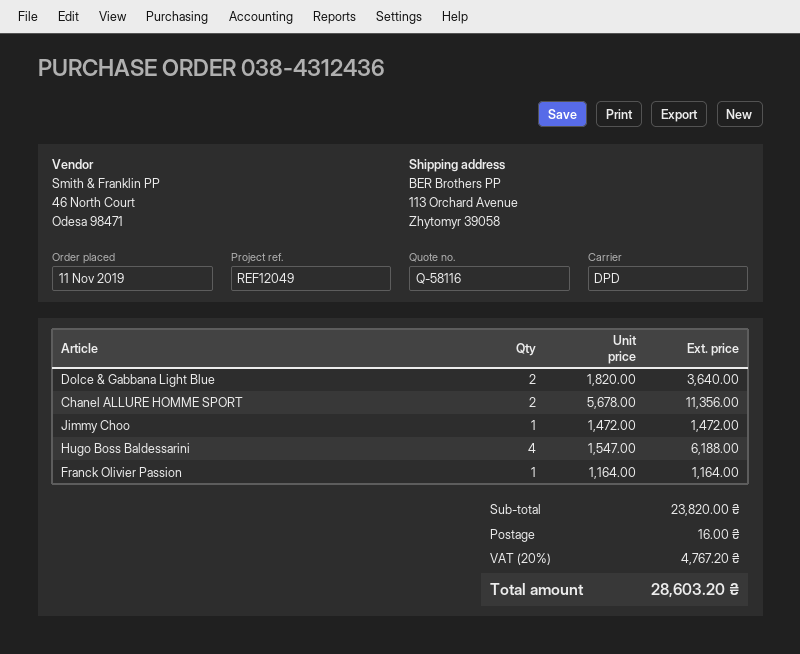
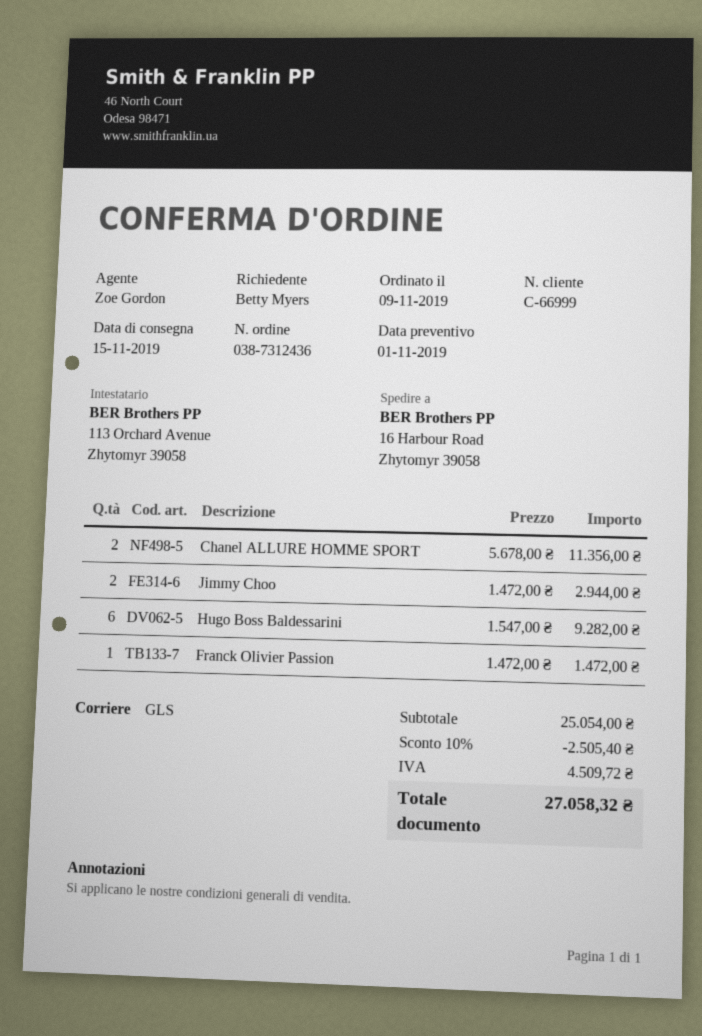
order number: 038-4312436 -> 038-7312436
order date: 2019-11-11 -> 2019-11-09
shipping method: DPD -> GLS
ship to: 113 Orchard Avenue, Zhytomyr 39058 -> 16 Harbour Road, Zhytomyr 39058
Dolce & Gabbana Light Blue: 2 x 1820.00 = 3640.00 -> none
Jimmy Choo: 1 x 1472.00 = 1472.00 -> 2 x 1472.00 = 2944.00
Hugo Boss Baldessarini: 4 x 1547.00 = 6188.00 -> 6 x 1547.00 = 9282.00
Franck Olivier Passion: 1 x 1164.00 = 1164.00 -> 1 x 1472.00 = 1472.00
subtotal: 23820.00 -> 25054.00
discount: none -> 10% = 2505.40
shipping: 16.00 -> none
tax: 4767.20 -> 4509.72
total: 28603.20 -> 27058.32

